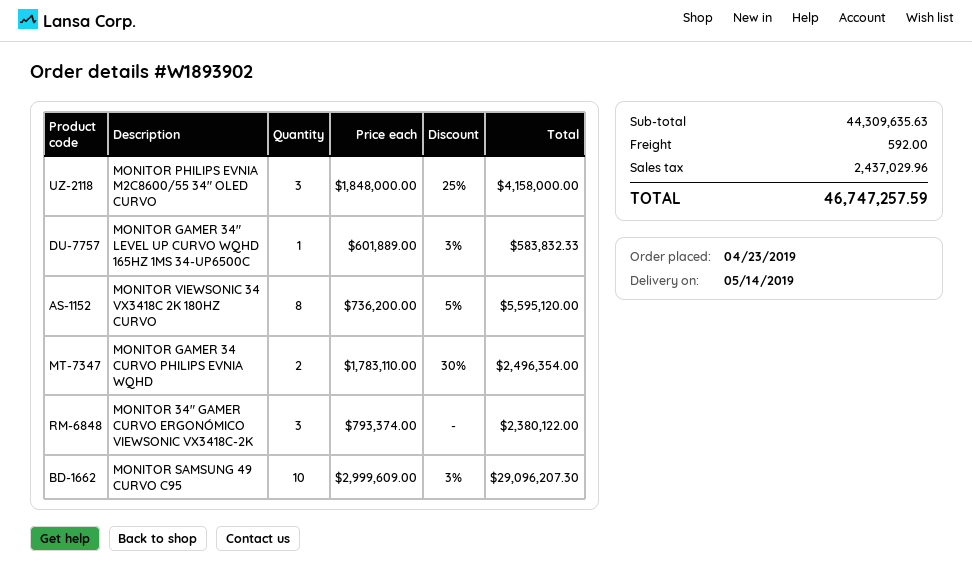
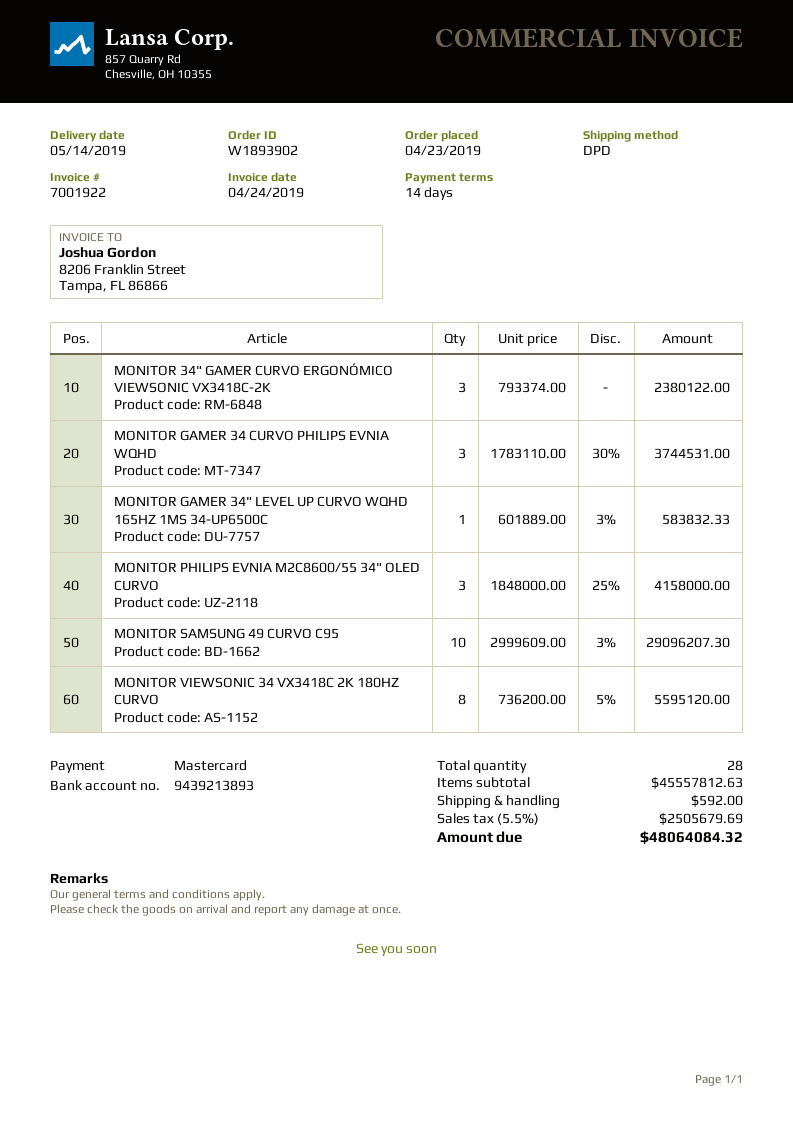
MONITOR GAMER 34 CURVO PHILIPS EVNIA WQHD: 2 x 1783110.00 - 30% = 2496354.00 -> 3 x 1783110.00 - 30% = 3744531.00
subtotal: 44309635.63 -> 45557812.63
tax: 2437029.96 -> 2505679.69
total: 46747257.59 -> 48064084.32

